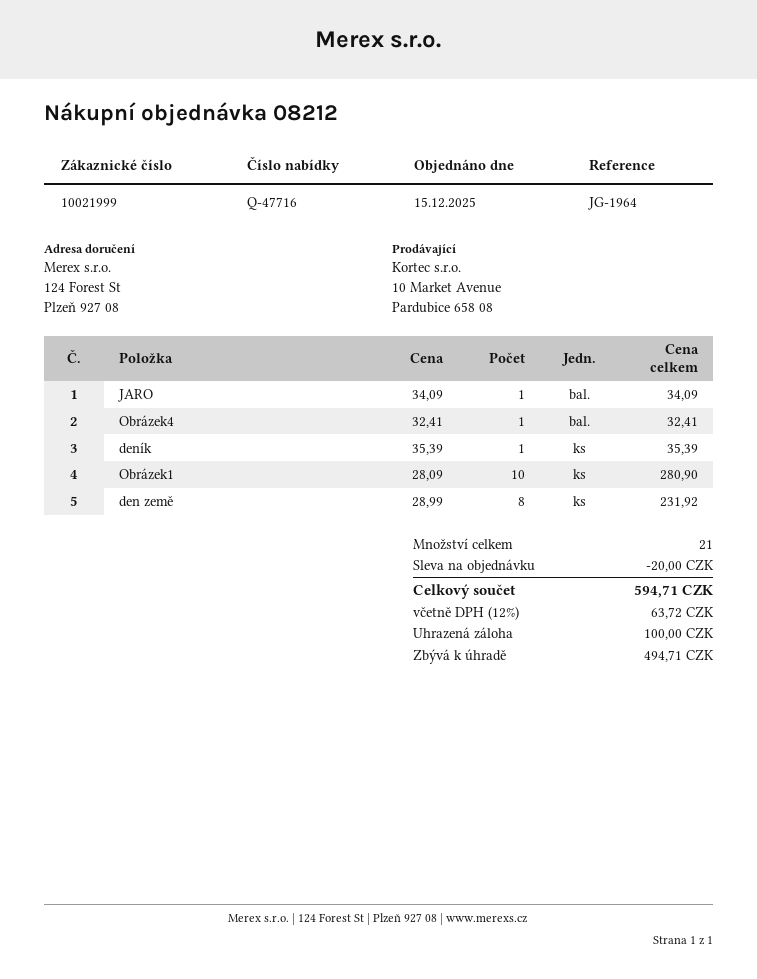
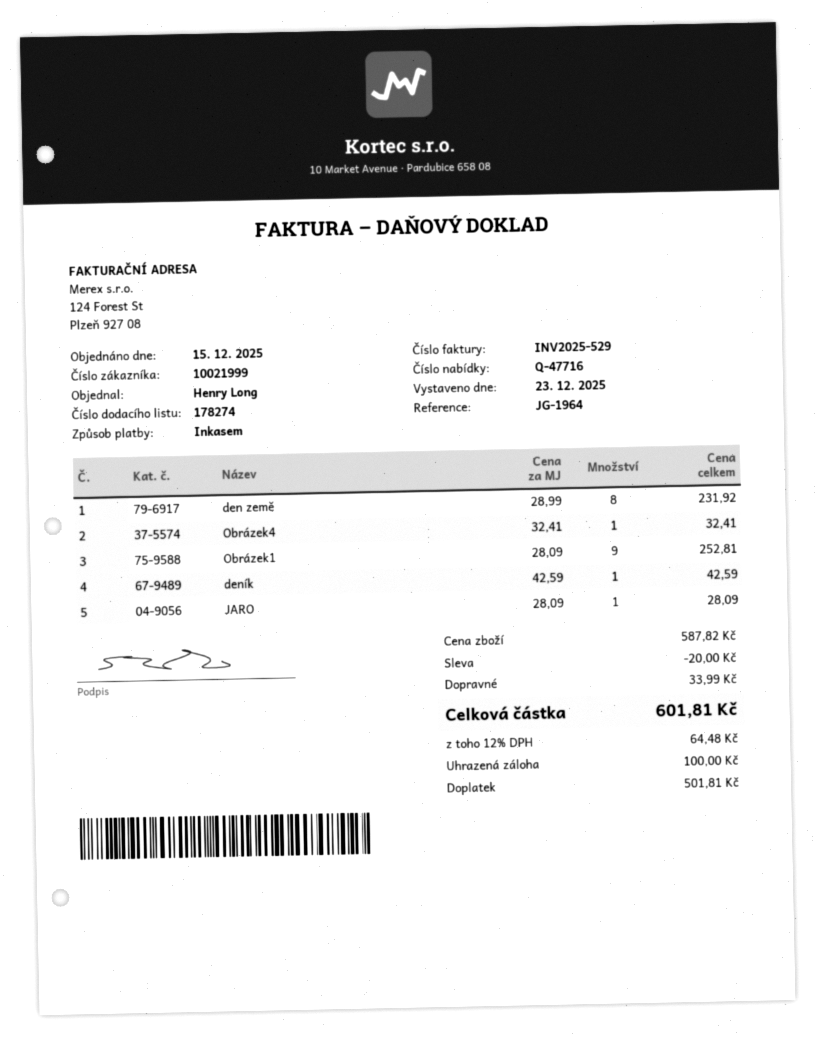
JARO: 1 x 34.09 = 34.09 -> 1 x 28.09 = 28.09
deník: 1 x 35.39 = 35.39 -> 1 x 42.59 = 42.59
Obrázek1: 10 x 28.09 = 280.90 -> 9 x 28.09 = 252.81
shipping: none -> 33.99
tax: 12% = 63.72 -> 12% = 64.48
total: 594.71 -> 601.81
balance: 494.71 -> 501.81

